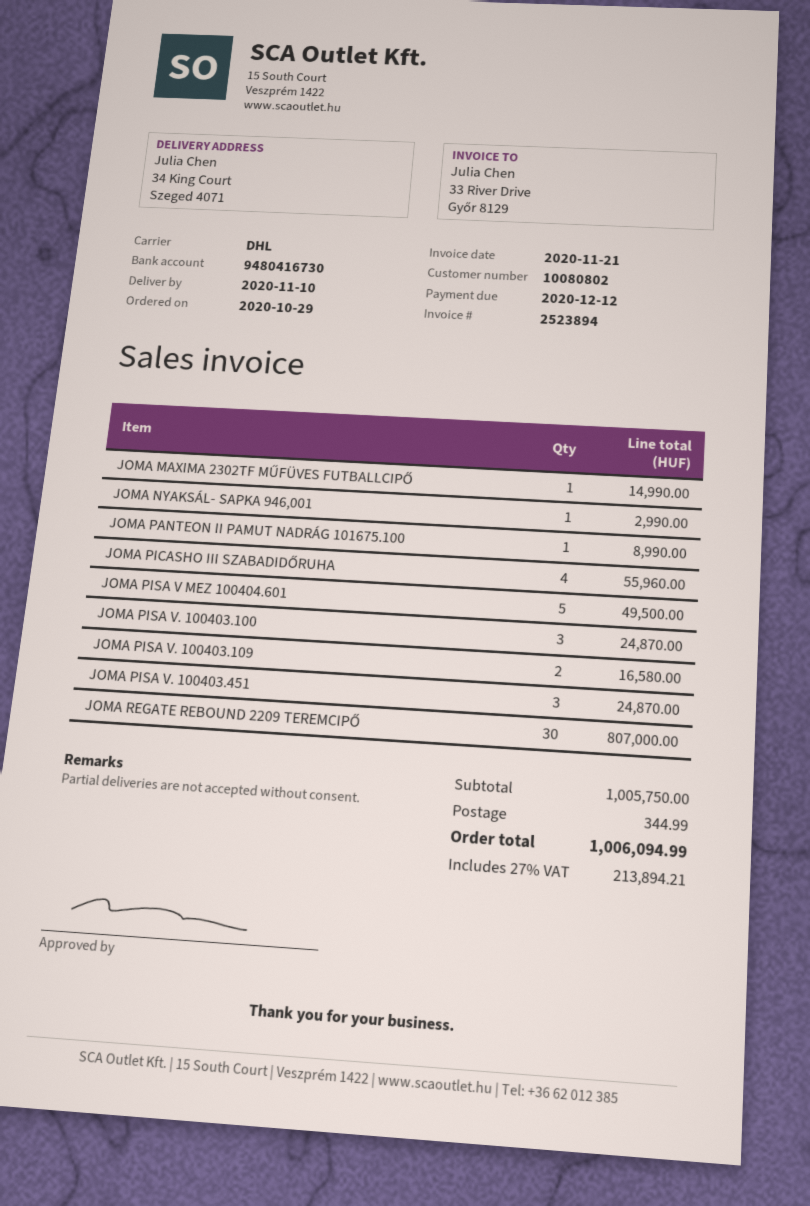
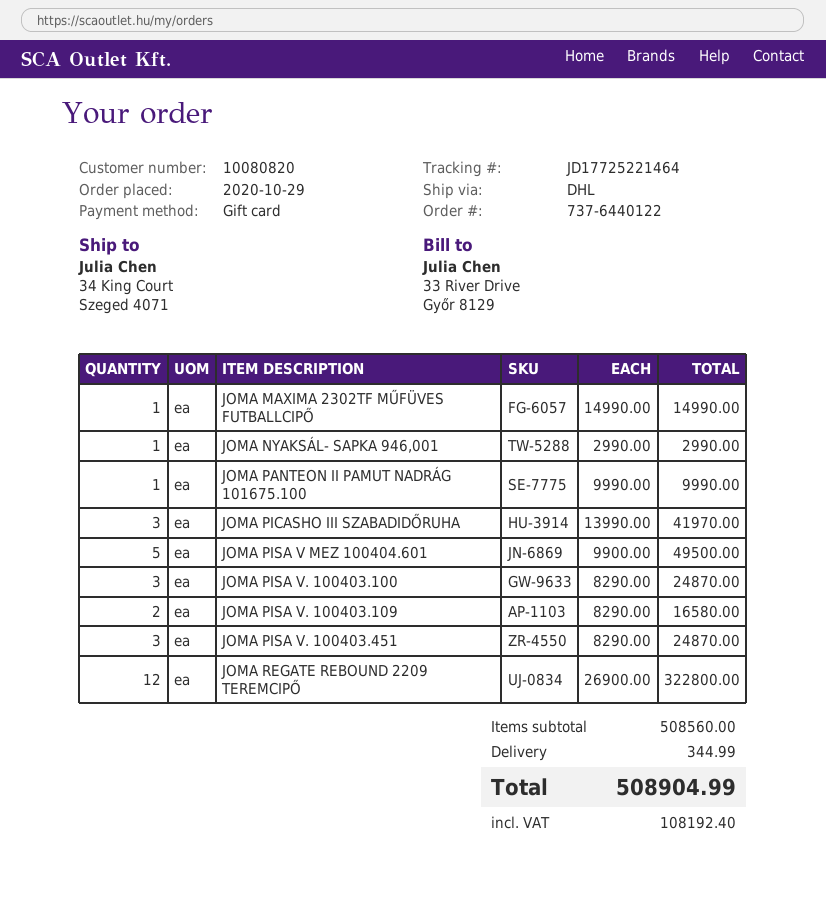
customer number: 10080802 -> 10080820
JOMA PANTEON II PAMUT NADRÁG 101675.100: 1 for 8990.00 -> 1 for 9990.00
JOMA PICASHO III SZABADIDŐRUHA: 4 for 55960.00 -> 3 for 41970.00
JOMA REGATE REBOUND 2209 TEREMCIPŐ: 30 for 807000.00 -> 12 for 322800.00
subtotal: 1005750.00 -> 508560.00
tax: 213894.21 -> 108192.40
total: 1006094.99 -> 508904.99

